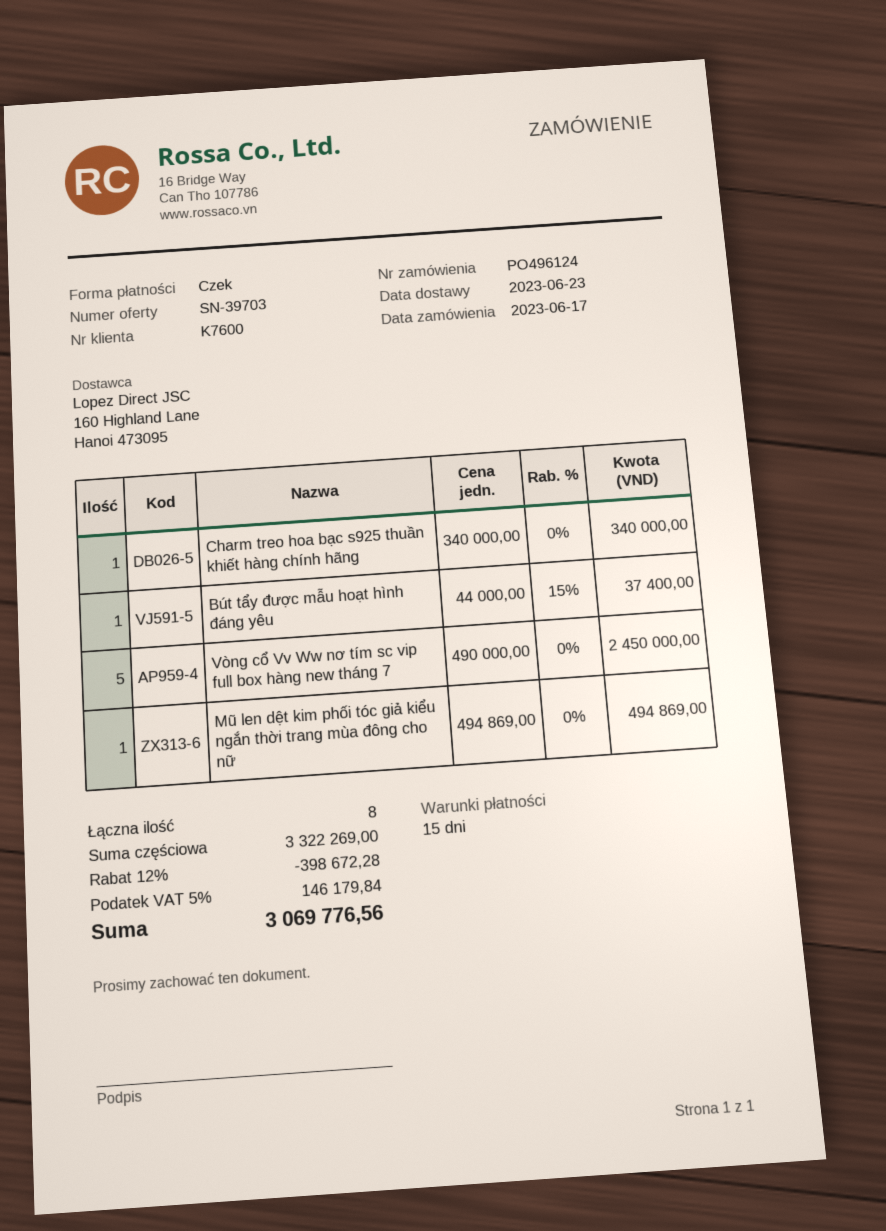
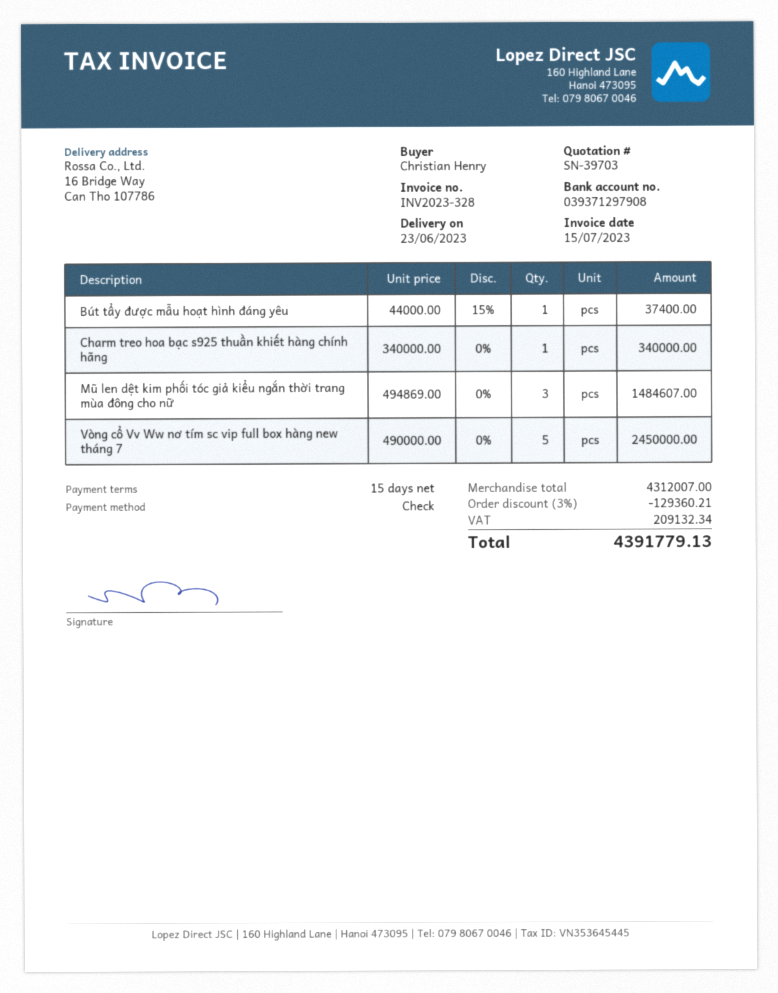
Mũ len dệt kim phối tóc giả kiểu ngắn thời trang mùa đông cho nữ: 1 x 494869.00 = 494869.00 -> 3 x 494869.00 = 1484607.00
subtotal: 3322269.00 -> 4312007.00
discount: 12% = 398672.28 -> 3% = 129360.21
tax: 146179.84 -> 209132.34
total: 3069776.56 -> 4391779.13

